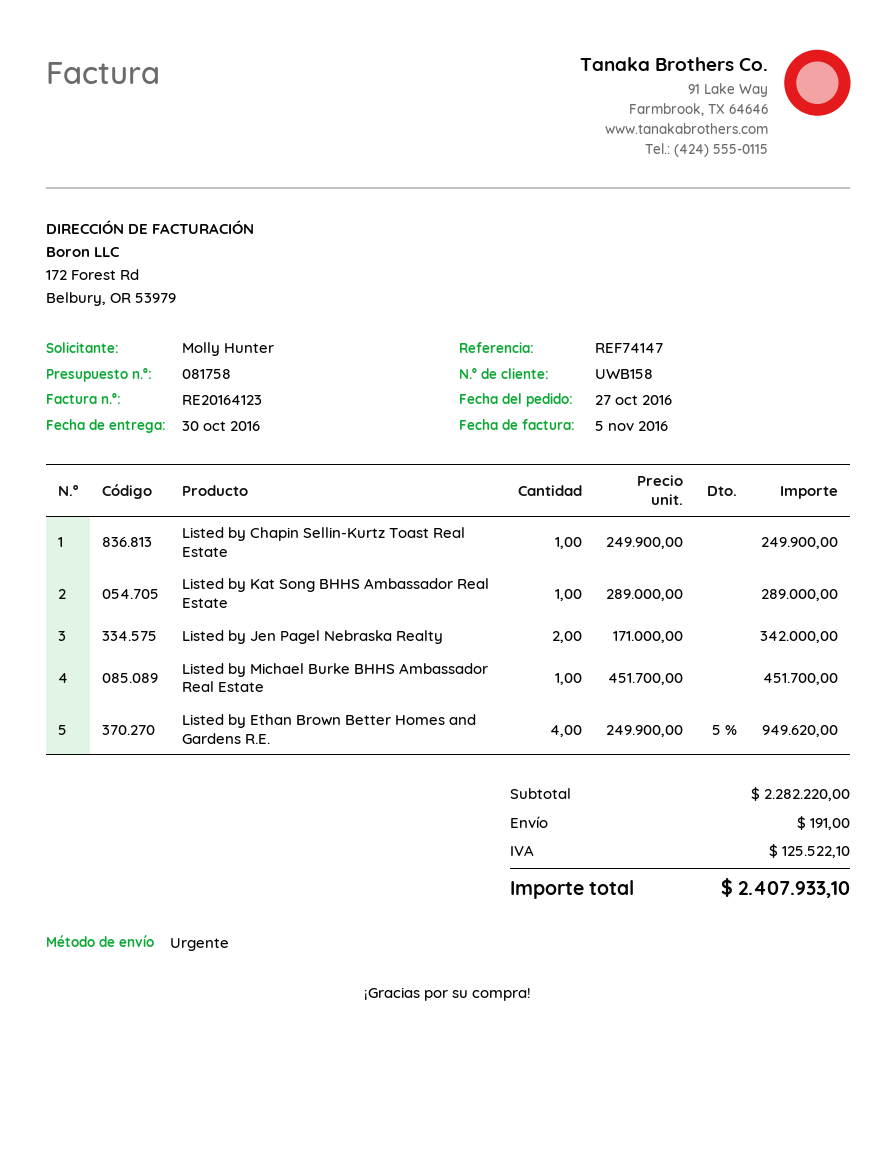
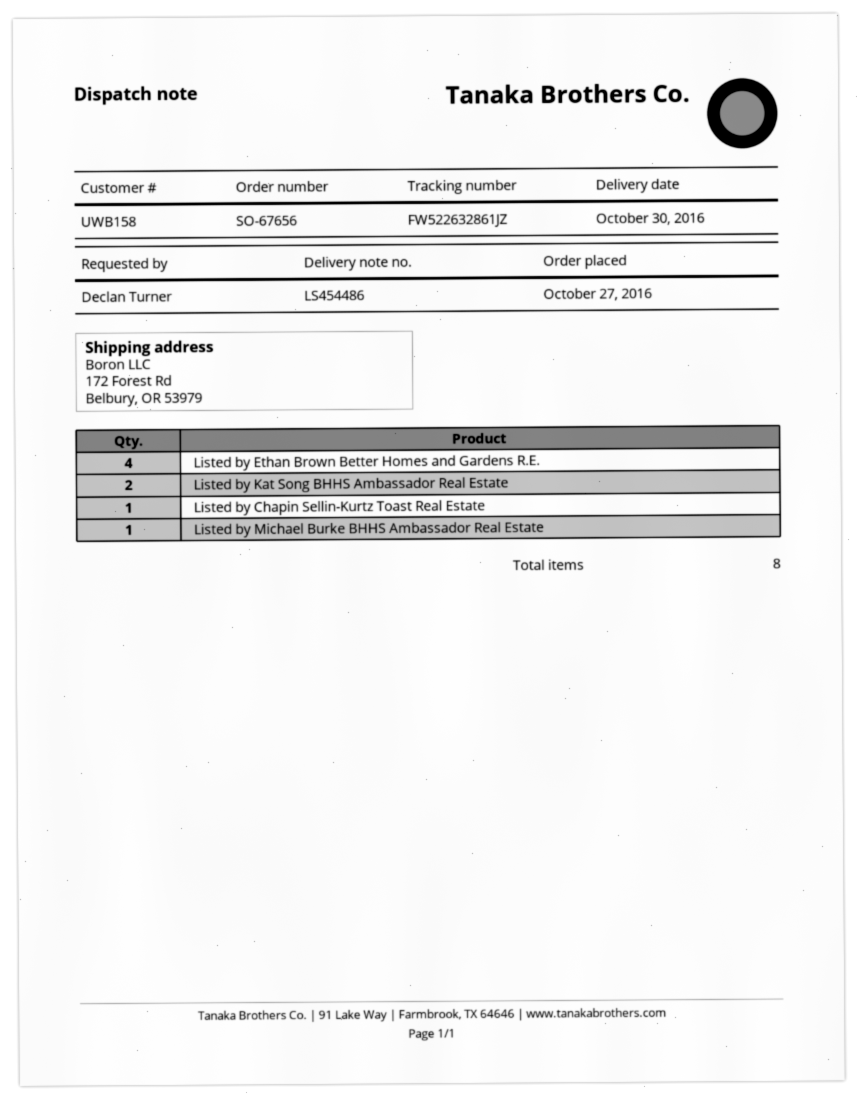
ordered by: Molly Hunter -> Declan Turner
Listed by Kat Song BHHS Ambassador Real Estate: 1 -> 2
Listed by Jen Pagel Nebraska Realty: 2 -> none

